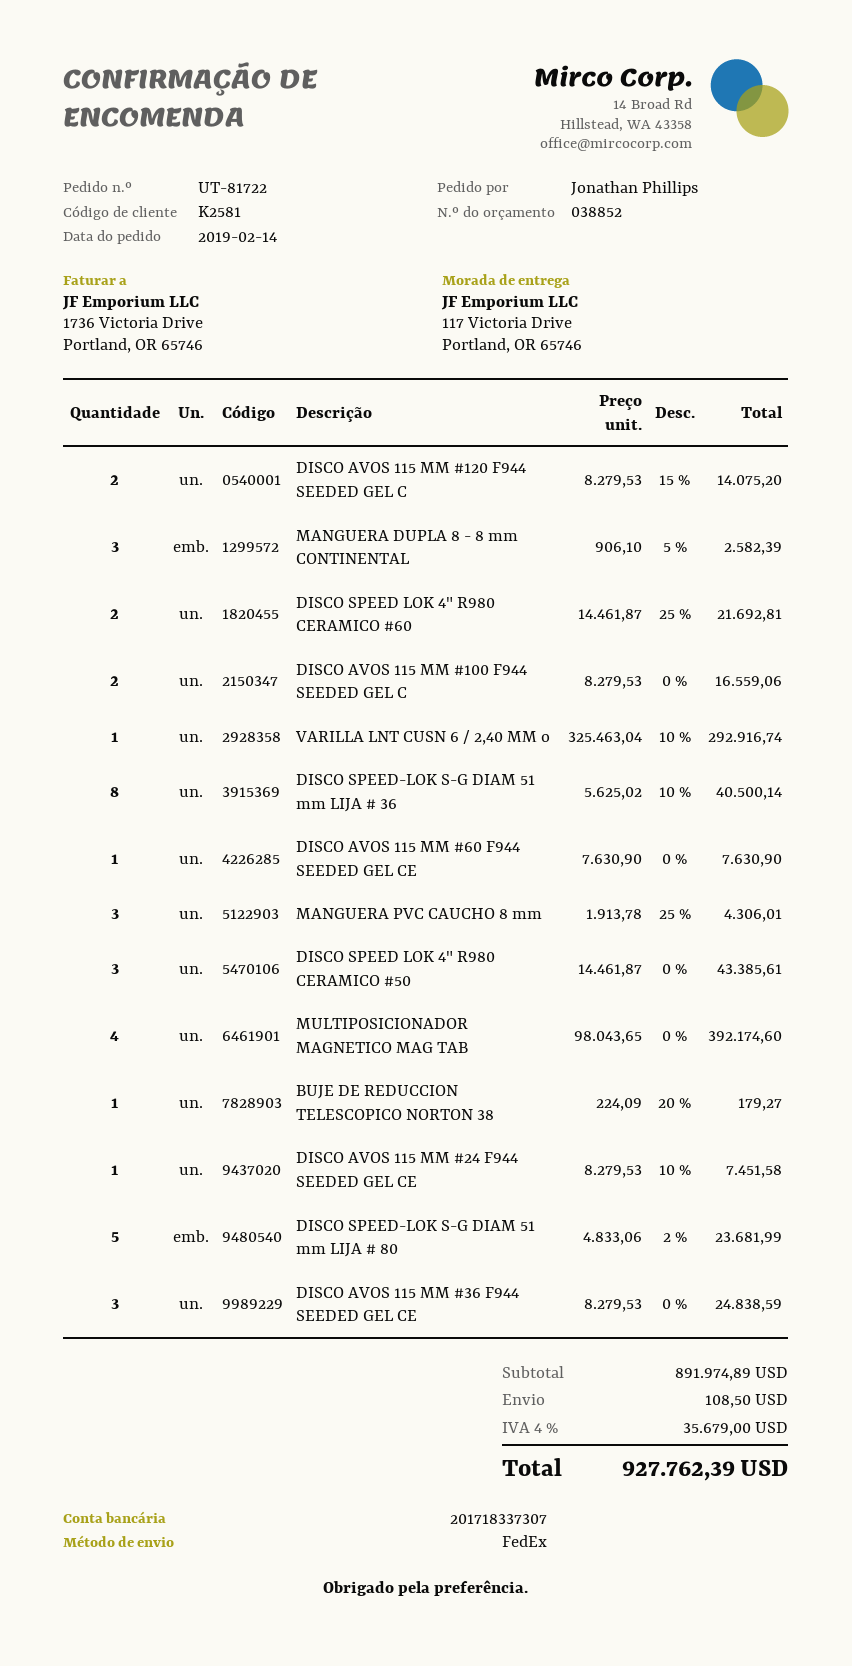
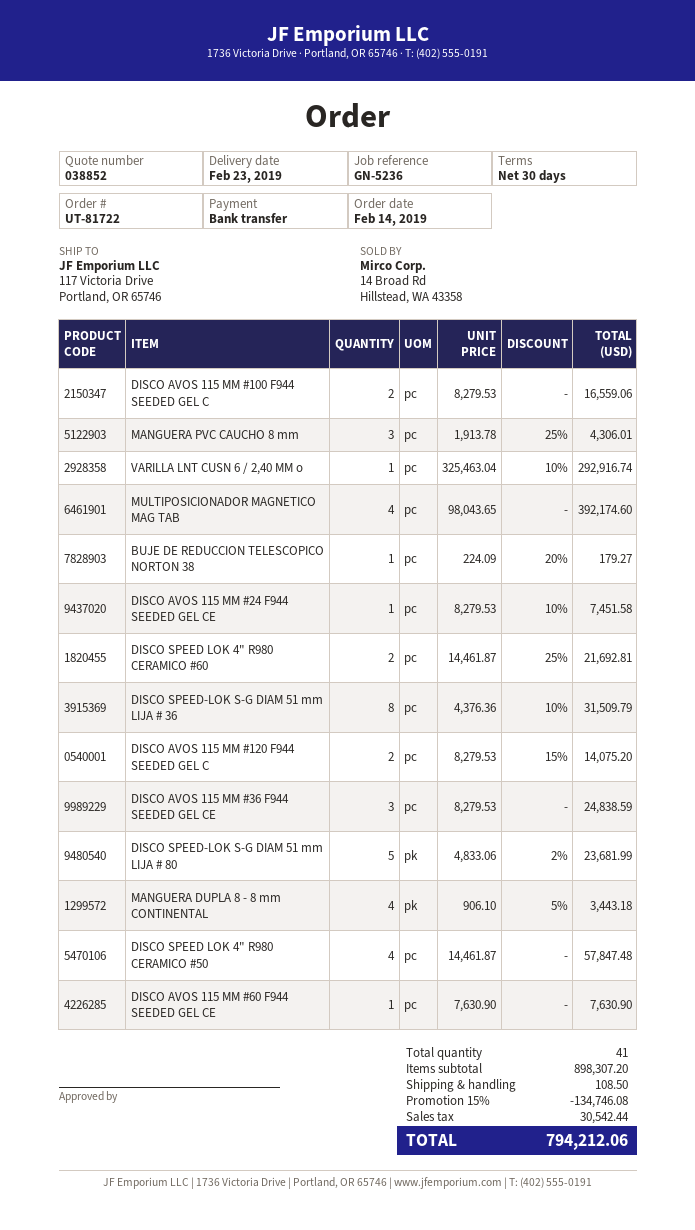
MANGUERA DUPLA 8 - 8 mm CONTINENTAL: 3 x 906.10 - 5% = 2582.39 -> 4 x 906.10 - 5% = 3443.18
DISCO SPEED-LOK S-G DIAM 51 mm LIJA # 36: 8 x 5625.02 - 10% = 40500.14 -> 8 x 4376.36 - 10% = 31509.79
DISCO SPEED LOK 4" R980 CERAMICO #50: 3 x 14461.87 = 43385.61 -> 4 x 14461.87 = 57847.48
subtotal: 891974.89 -> 898307.20
discount: none -> 15% = 134746.08
tax: 35679.00 -> 30542.44
total: 927762.39 -> 794212.06

